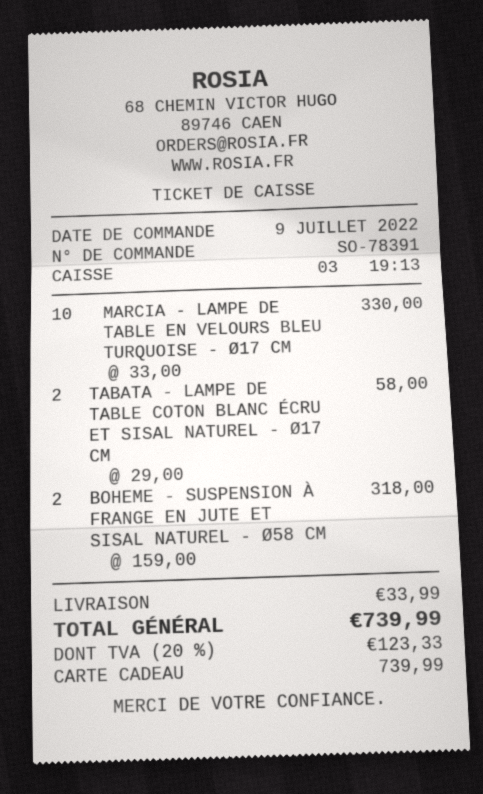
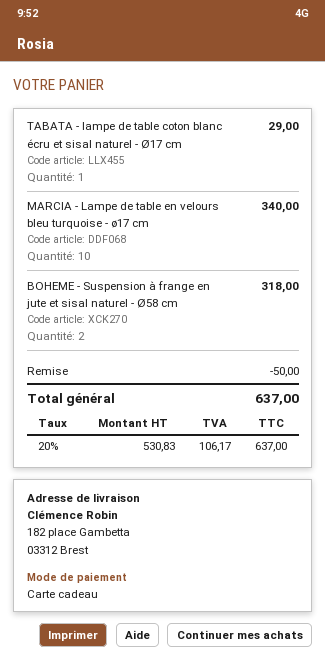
MARCIA - LAMPE DE TABLE EN VELOURS BLEU TURQUOISE - Ø17 CM: 10 for 330.00 -> 10 for 340.00
TABATA - LAMPE DE TABLE COTON BLANC ÉCRU ET SISAL NATUREL - Ø17 CM: 2 for 58.00 -> 1 for 29.00
discount: none -> 50.00
shipping: 33.99 -> none
tax: 20% = 123.33 -> 20% = 106.17
total: 739.99 -> 637.00

